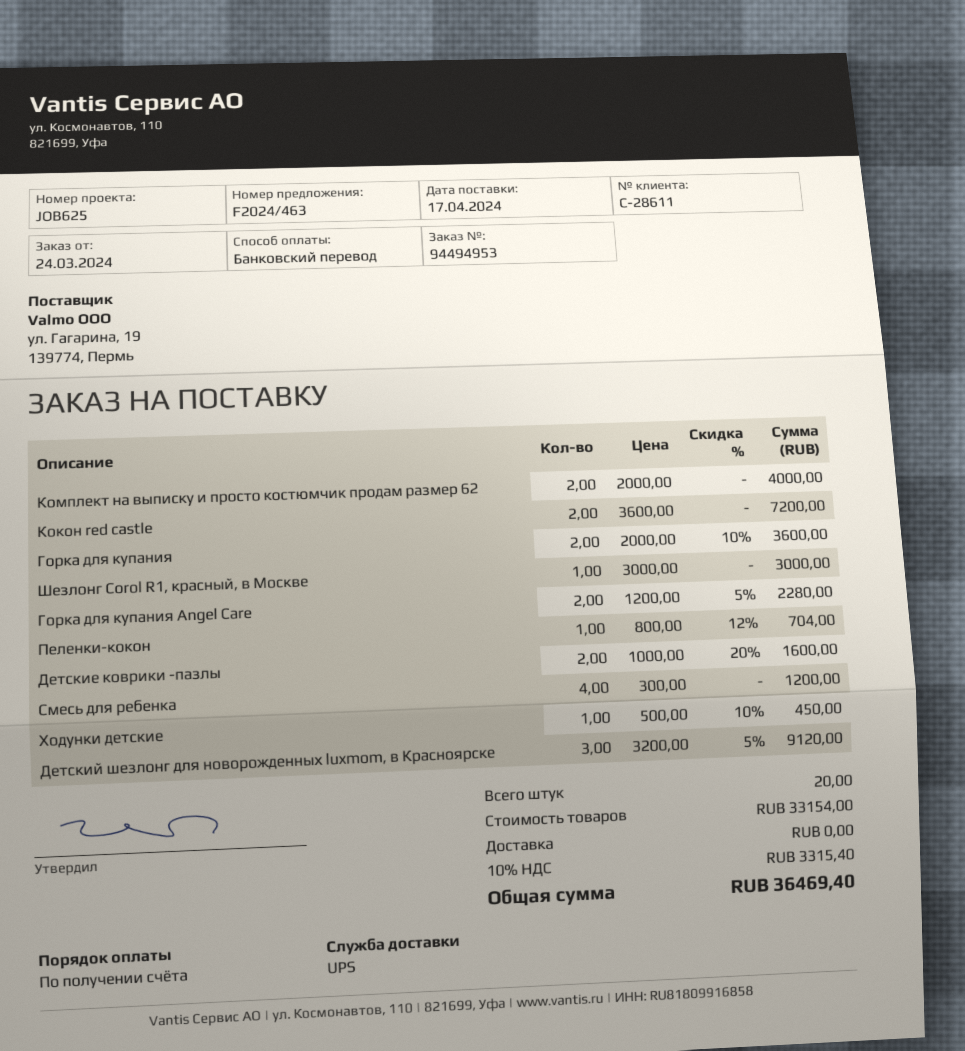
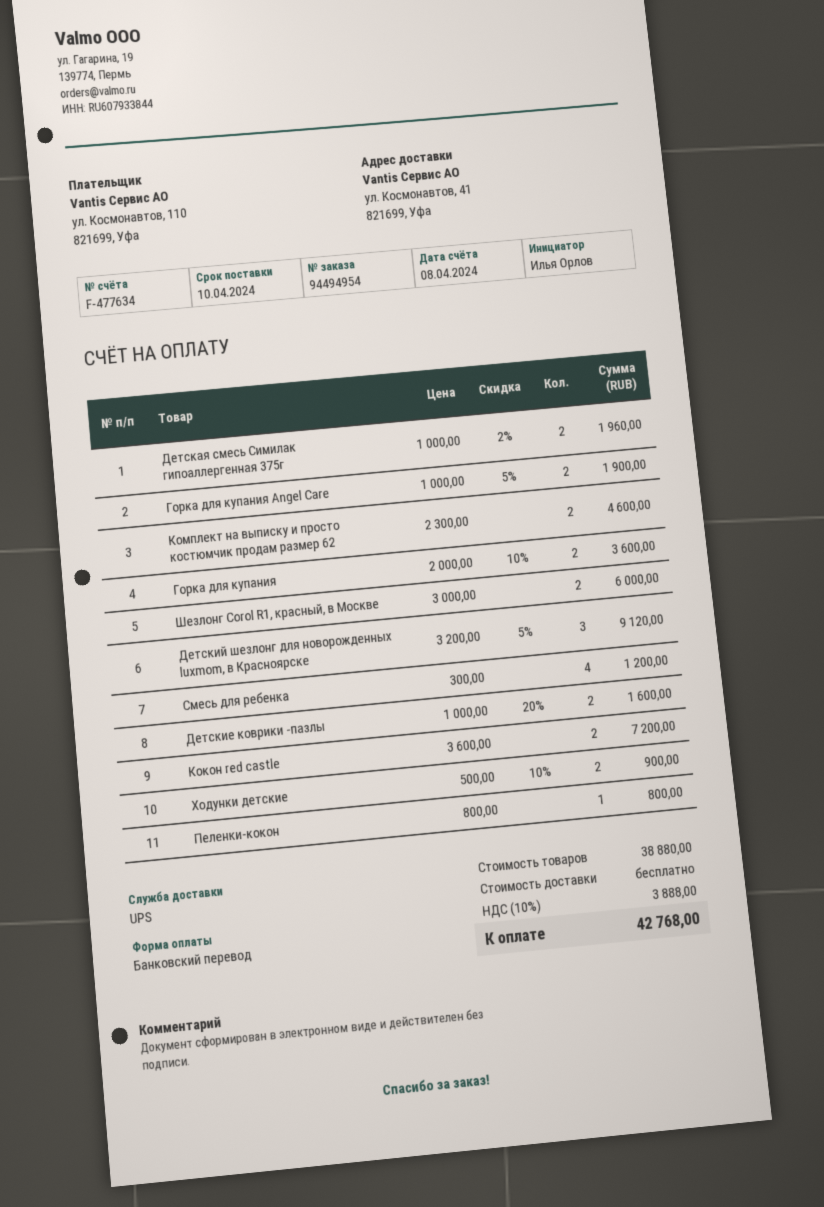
order number: 94494953 -> 94494954
delivery date: 2024-04-17 -> 2024-04-10
Комплект на выписку и просто костюмчик продам размер 62: 2 x 2000.00 = 4000.00 -> 2 x 2300.00 = 4600.00
Шезлонг Corol R1, красный, в Москве: 1 x 3000.00 = 3000.00 -> 2 x 3000.00 = 6000.00
Горка для купания Angel Care: 2 x 1200.00 - 5% = 2280.00 -> 2 x 1000.00 - 5% = 1900.00
Пеленки-кокон: 1 x 800.00 - 12% = 704.00 -> 1 x 800.00 = 800.00
Ходунки детские: 1 x 500.00 - 10% = 450.00 -> 2 x 500.00 - 10% = 900.00
Детская смесь Симилак гипоаллергенная 375г: none -> 2 x 1000.00 - 2% = 1960.00
subtotal: 33154.00 -> 38880.00
tax: 10% = 3315.40 -> 10% = 3888.00
total: 36469.40 -> 42768.00

